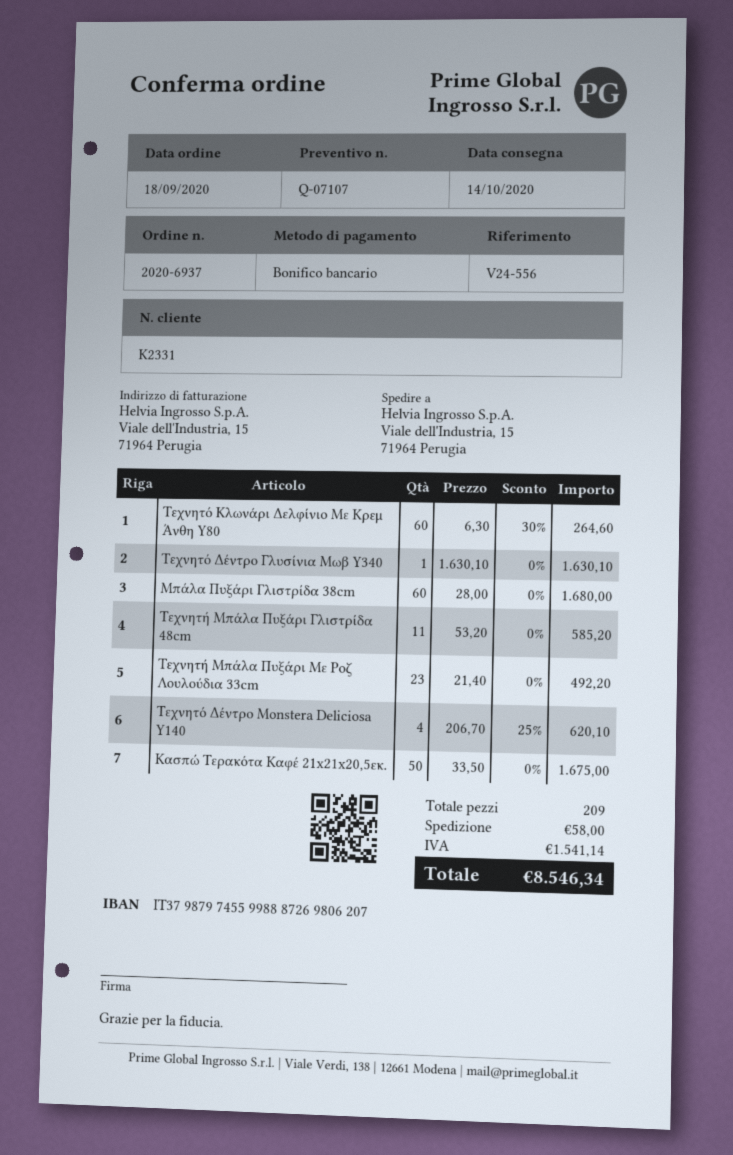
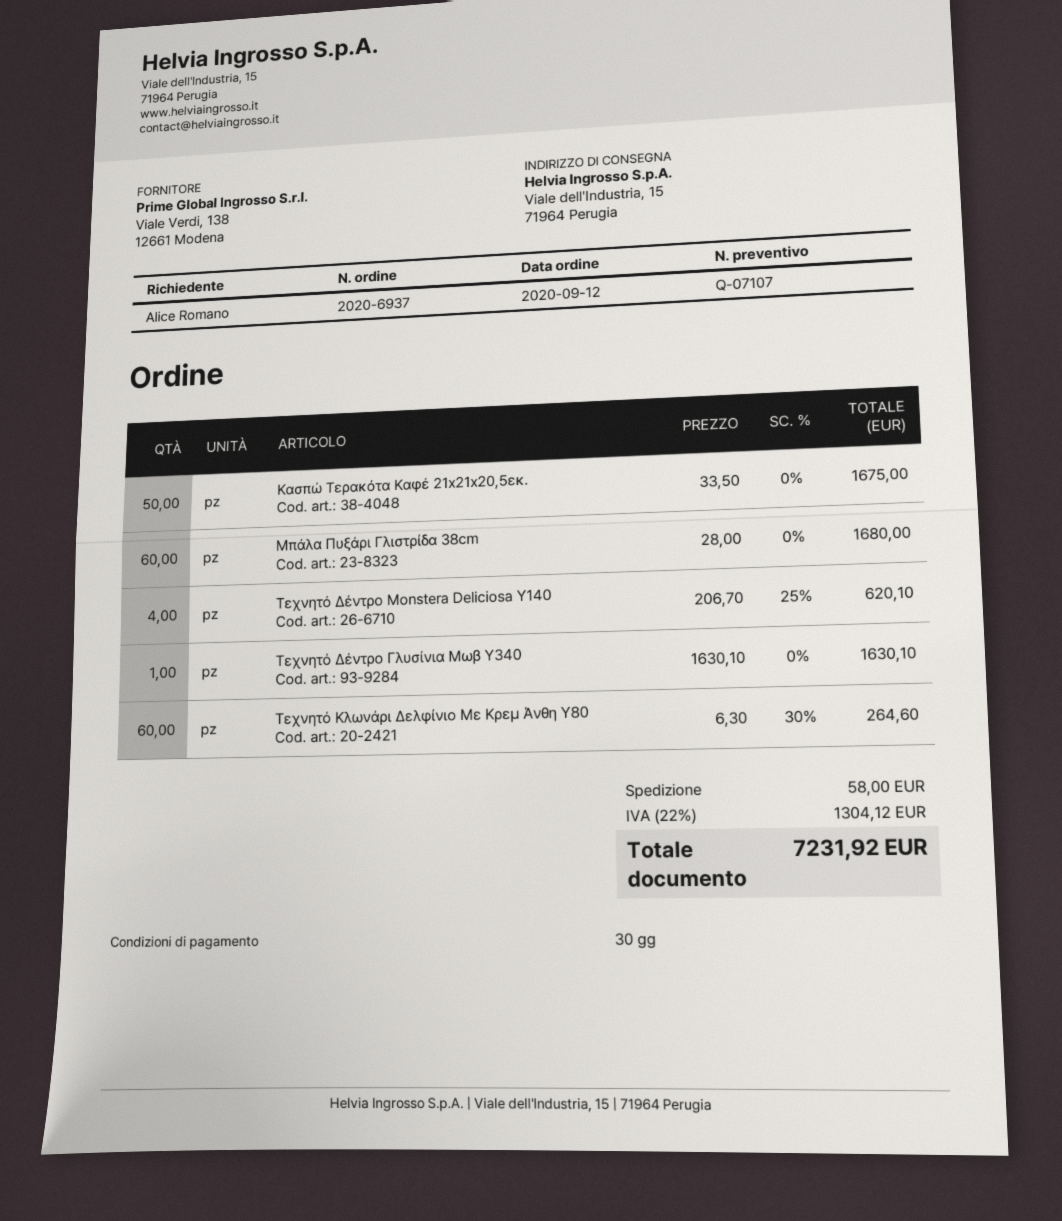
order date: 2020-09-18 -> 2020-09-12
Τεχνητή Μπάλα Πυξάρι Γλιστρίδα 48cm: 11 x 53.20 = 585.20 -> none
Τεχνητή Μπάλα Πυξάρι Με Ροζ Λουλούδια 33cm: 23 x 21.40 = 492.20 -> none
tax: 1541.14 -> 1304.12
total: 8546.34 -> 7231.92

